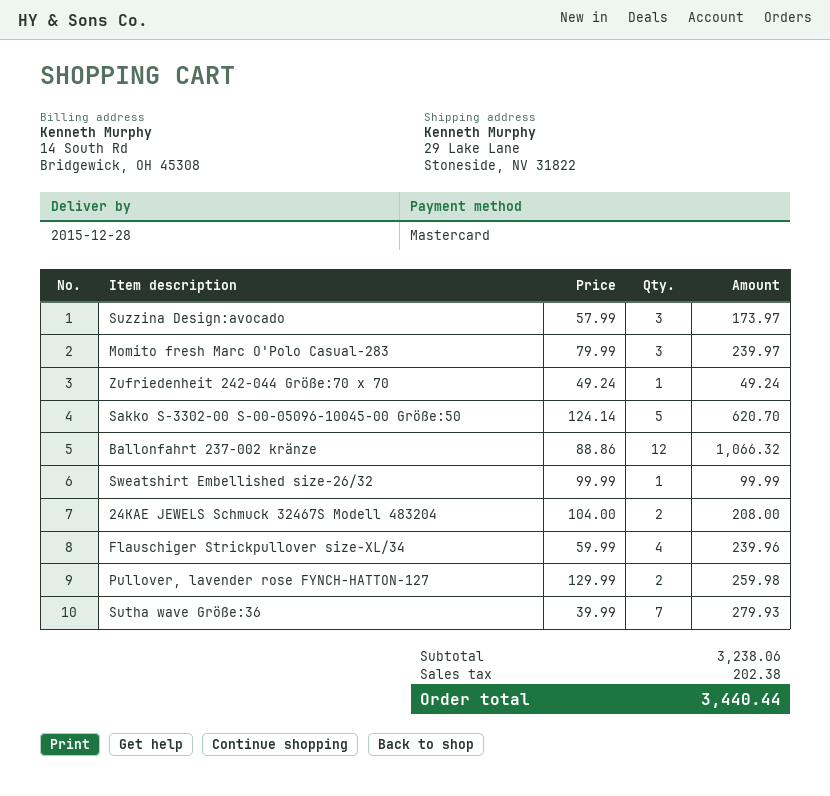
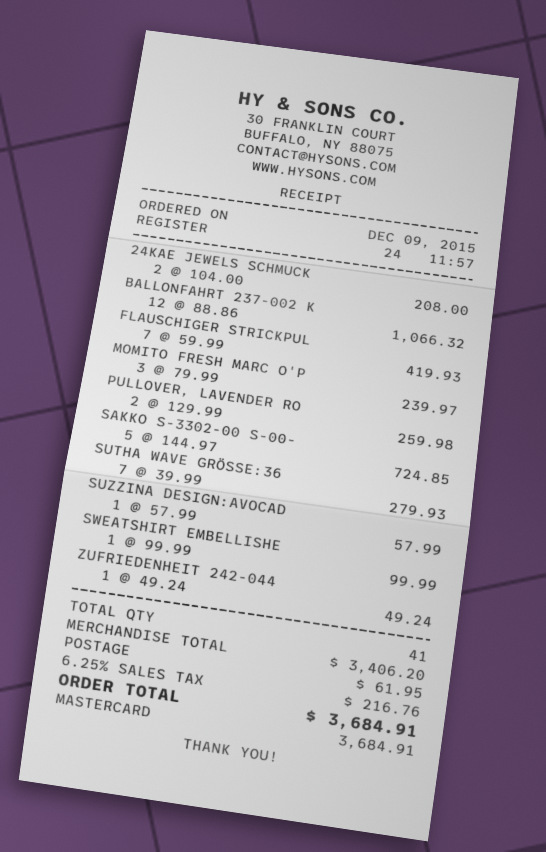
Suzzina Design:avocado: 3 x 57.99 = 173.97 -> 1 x 57.99 = 57.99
Sakko S-3302-00 S-00-05096-10045-00 Größe:50: 5 x 124.14 = 620.70 -> 5 x 144.97 = 724.85
Flauschiger Strickpullover size-XL/34: 4 x 59.99 = 239.96 -> 7 x 59.99 = 419.93
subtotal: 3238.06 -> 3406.20
shipping: none -> 61.95
tax: 202.38 -> 216.76
total: 3440.44 -> 3684.91

